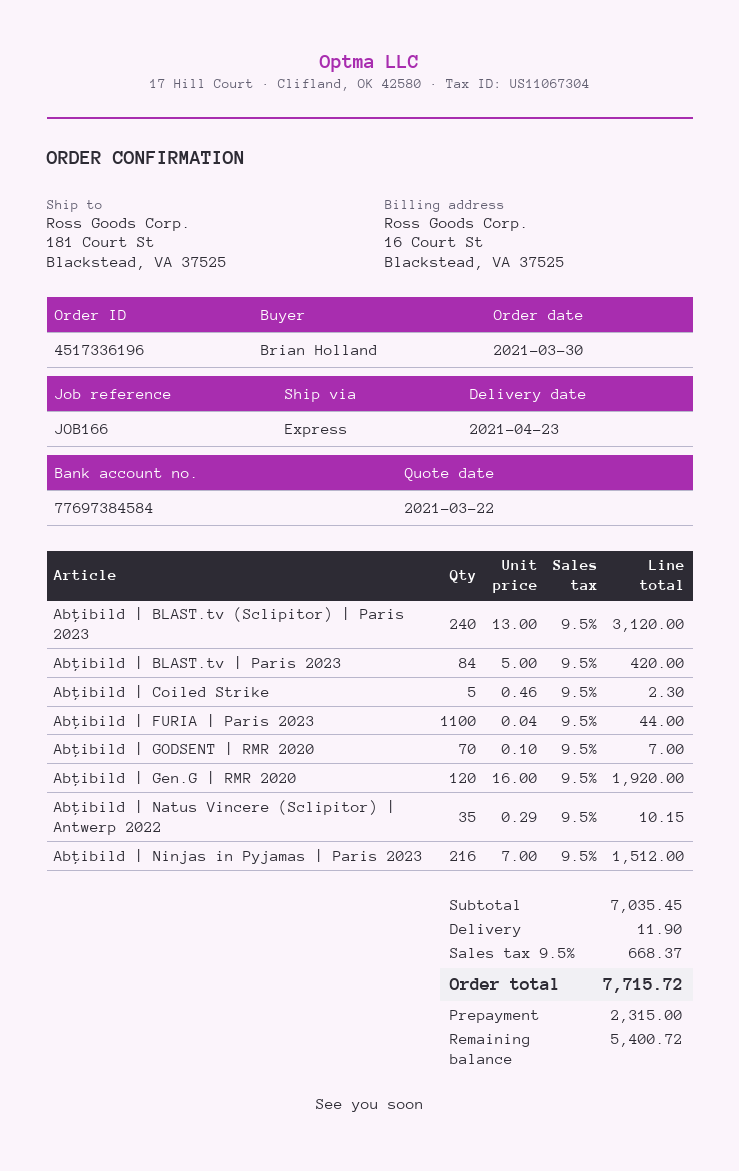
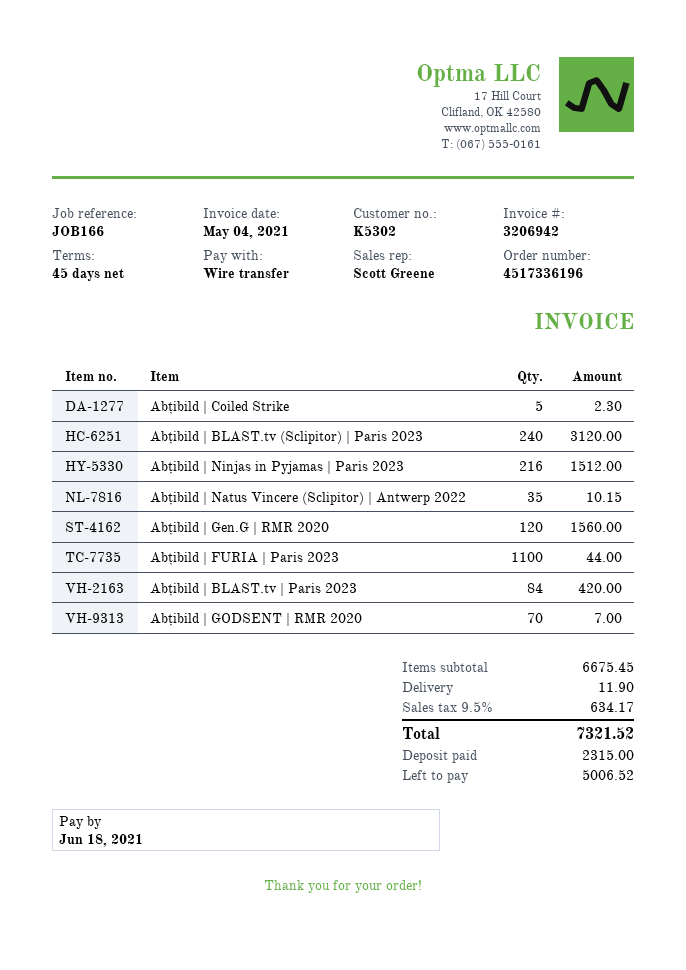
Abțibild | Gen.G | RMR 2020: 120 for 1920.00 -> 120 for 1560.00
subtotal: 7035.45 -> 6675.45
tax: 9.5% = 668.37 -> 9.5% = 634.17
total: 7715.72 -> 7321.52
balance: 5400.72 -> 5006.52

